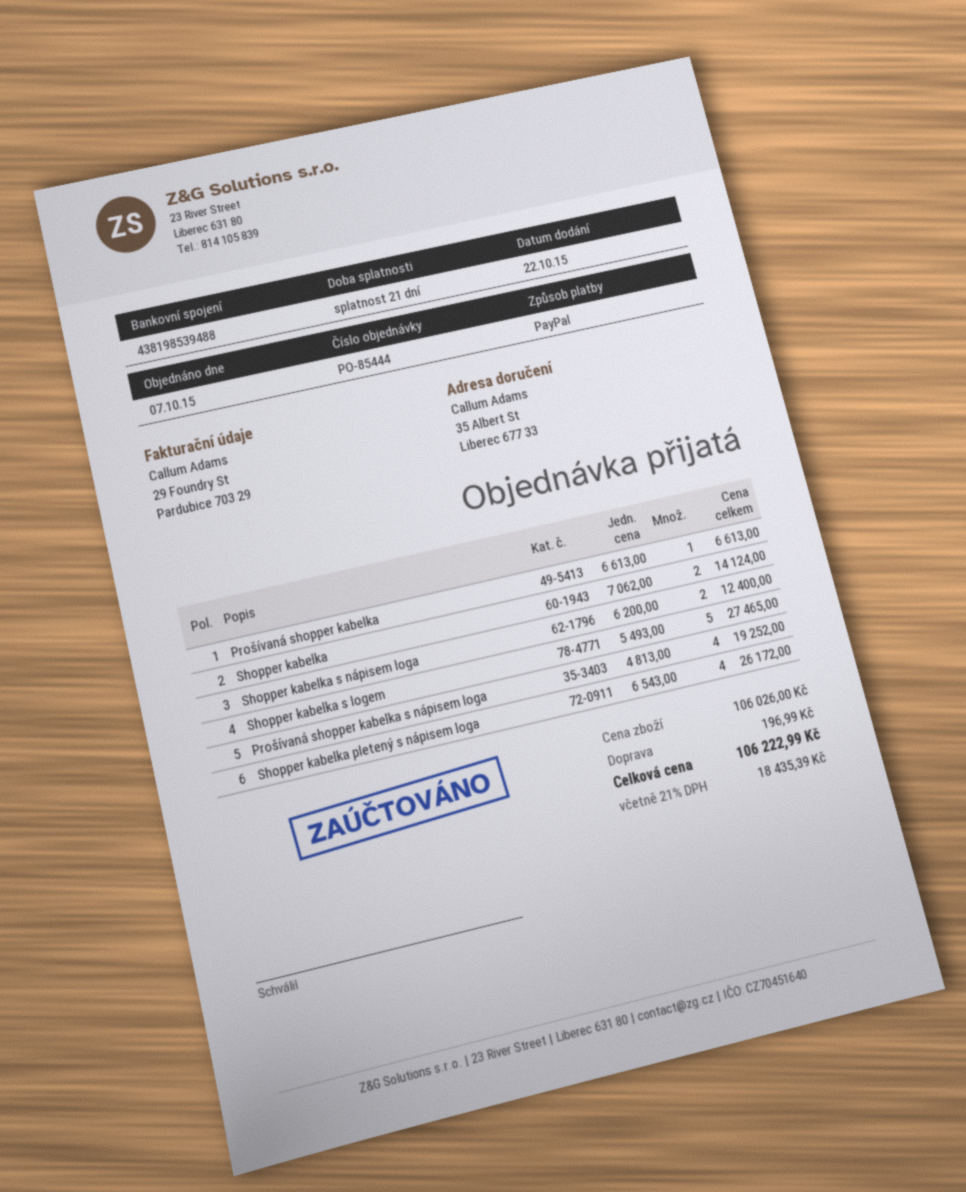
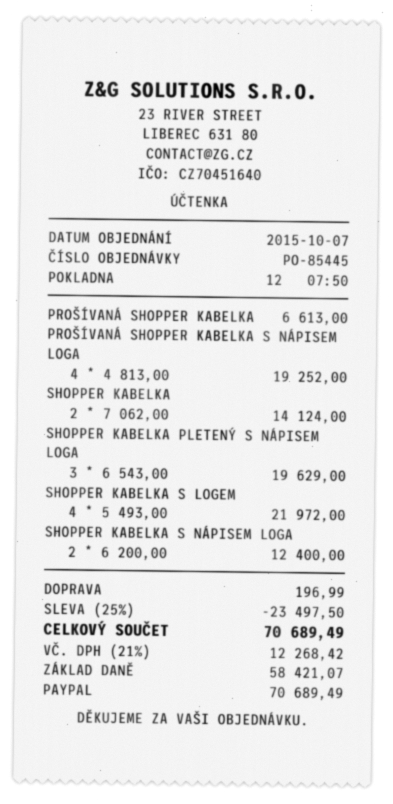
order number: PO-85444 -> PO-85445
Shopper kabelka s logem: 5 x 5493.00 = 27465.00 -> 4 x 5493.00 = 21972.00
Shopper kabelka pletený s nápisem loga: 4 x 6543.00 = 26172.00 -> 3 x 6543.00 = 19629.00
discount: none -> 25% = 23497.50
tax: 21% = 18435.39 -> 21% = 12268.42
total: 106222.99 -> 70689.49

